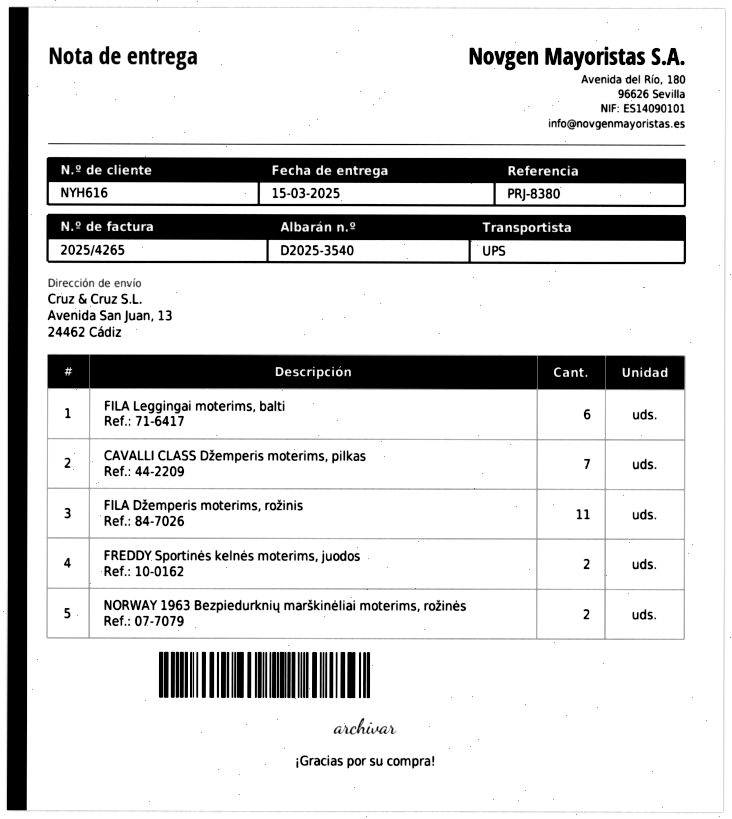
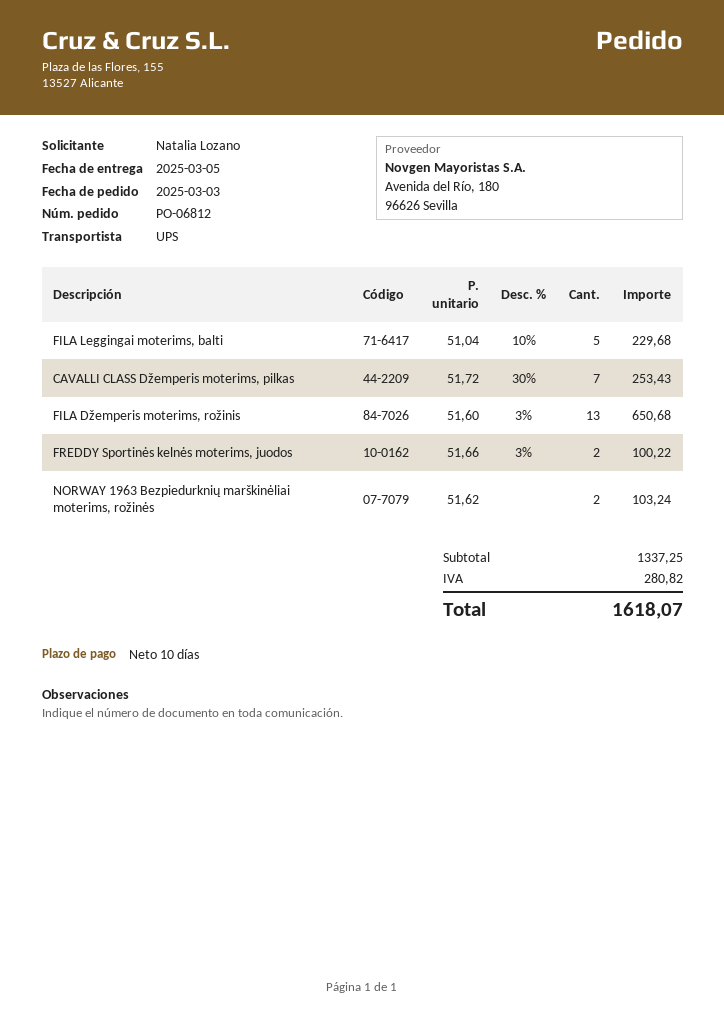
delivery date: 2025-03-15 -> 2025-03-05
FILA Leggingai moterims, balti: 6 -> 5
FILA Džemperis moterims, rožinis: 11 -> 13

